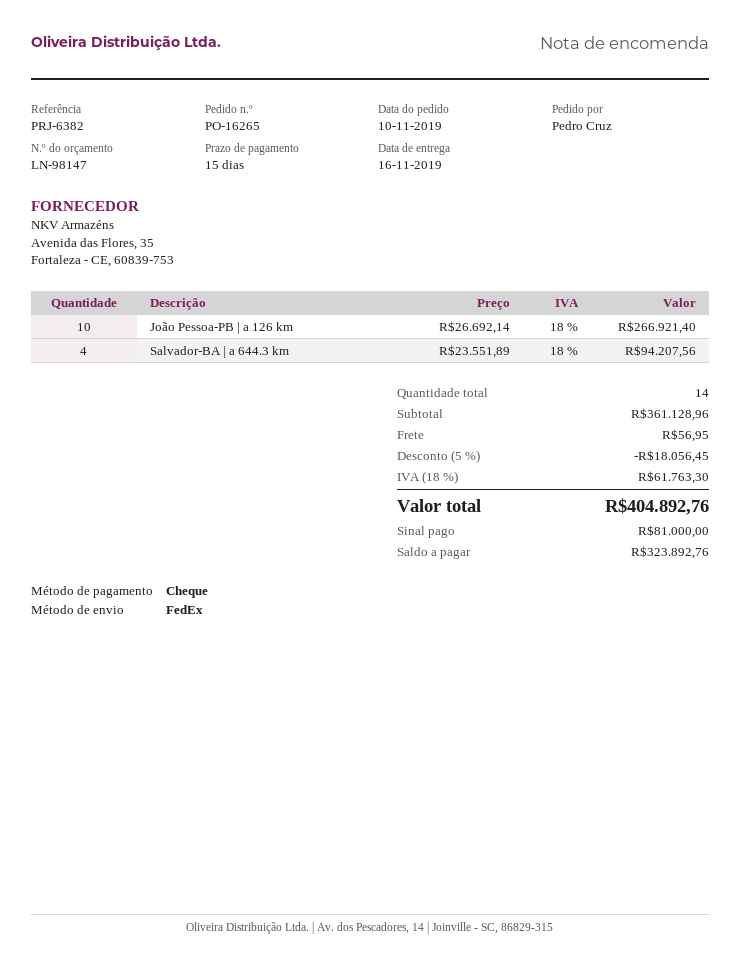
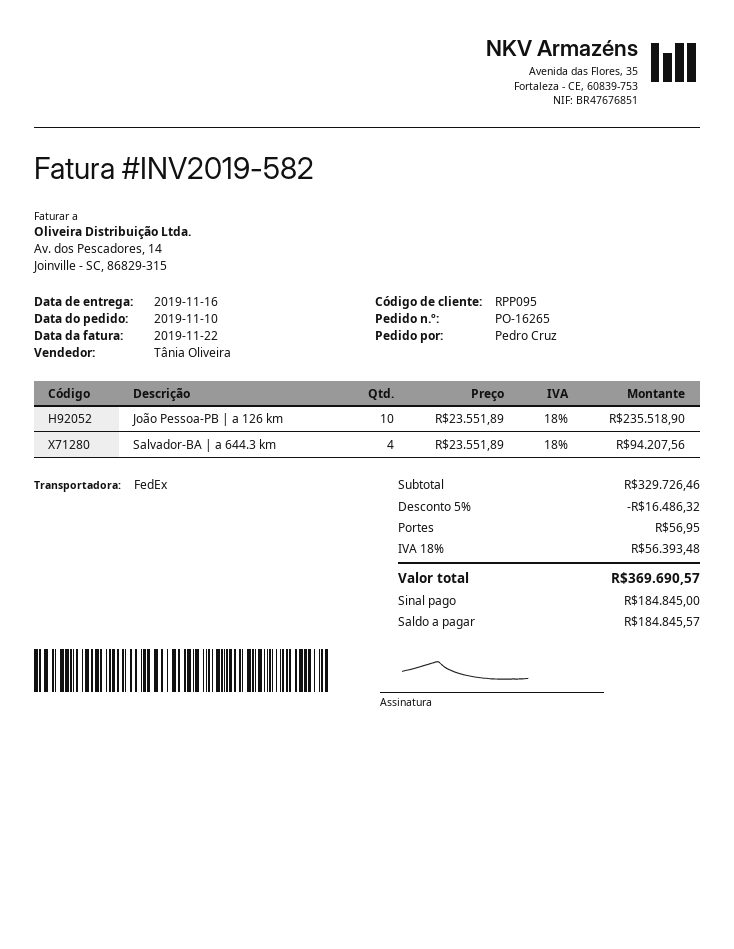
João Pessoa-PB | a 126 km: 10 x 26692.14 = 266921.40 -> 10 x 23551.89 = 235518.90
subtotal: 361128.96 -> 329726.46
discount: 5% = 18056.45 -> 5% = 16486.32
tax: 18% = 61763.30 -> 18% = 56393.48
total: 404892.76 -> 369690.57
deposit: 81000.00 -> 184845.00
balance: 323892.76 -> 184845.57

